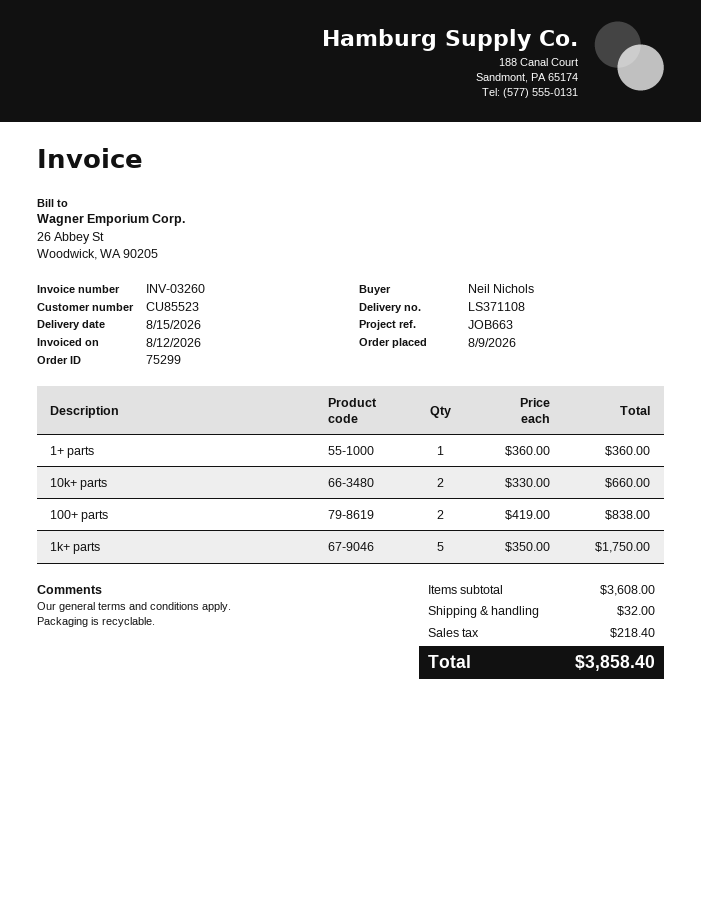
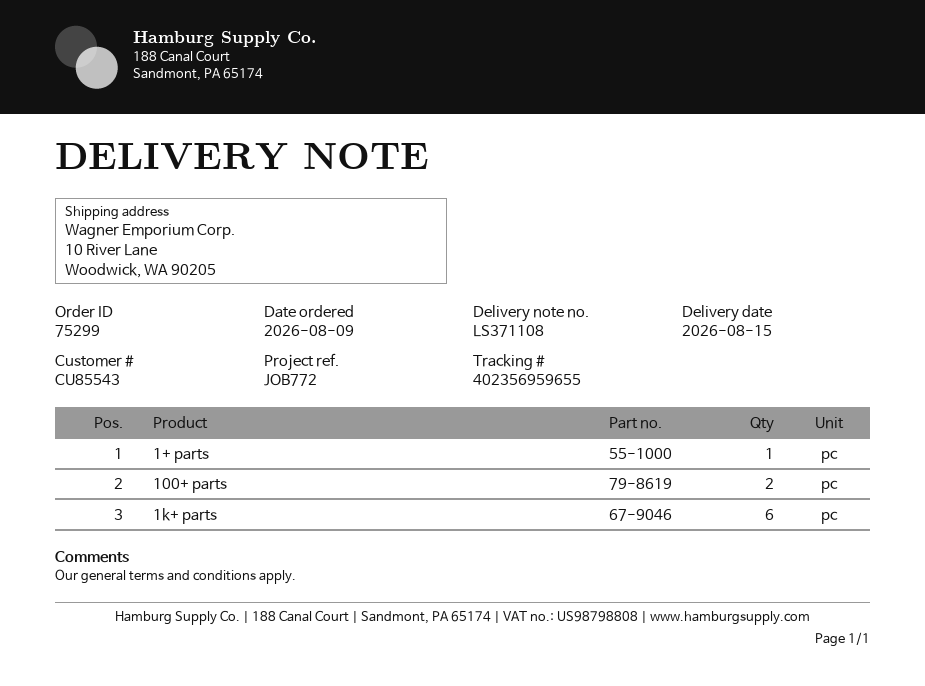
customer number: CU85523 -> CU85543
reference: JOB663 -> JOB772
10k+ parts: 2 -> none
1k+ parts: 5 -> 6

